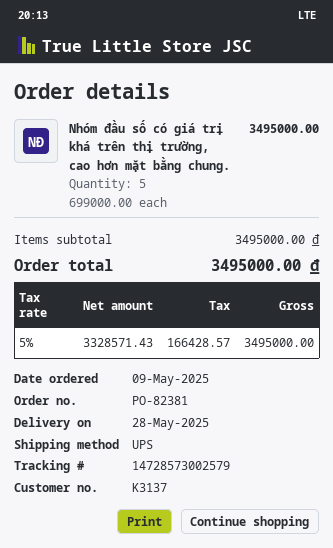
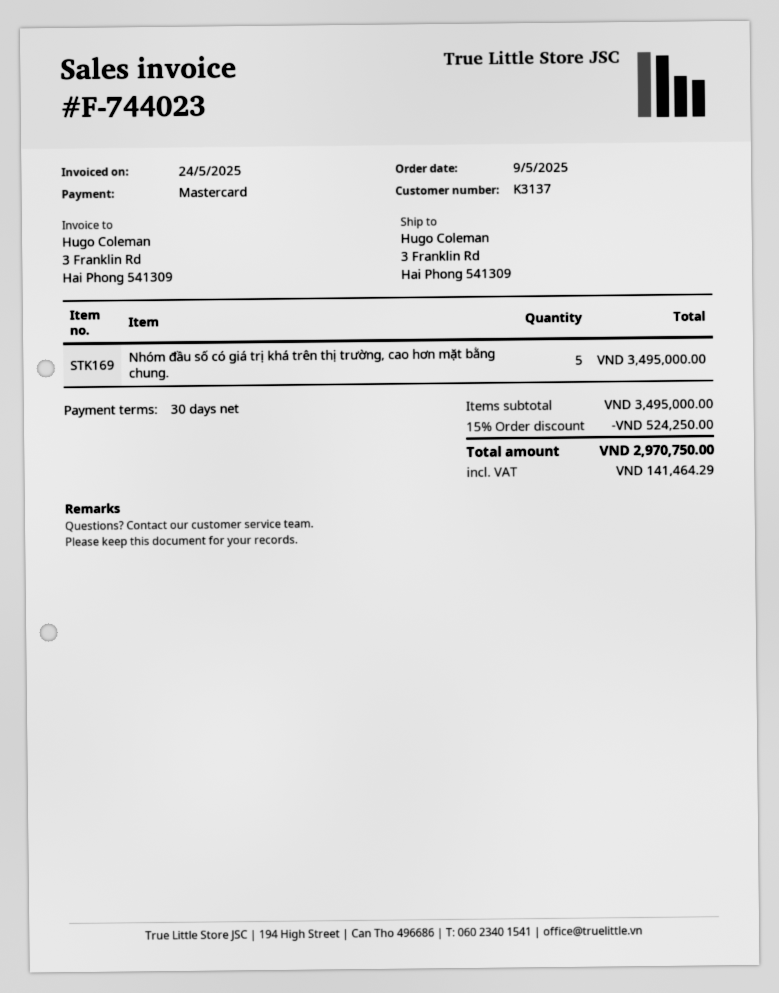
discount: none -> 15% = 524250.00
tax: 166428.57 -> 141464.29
total: 3495000.00 -> 2970750.00

